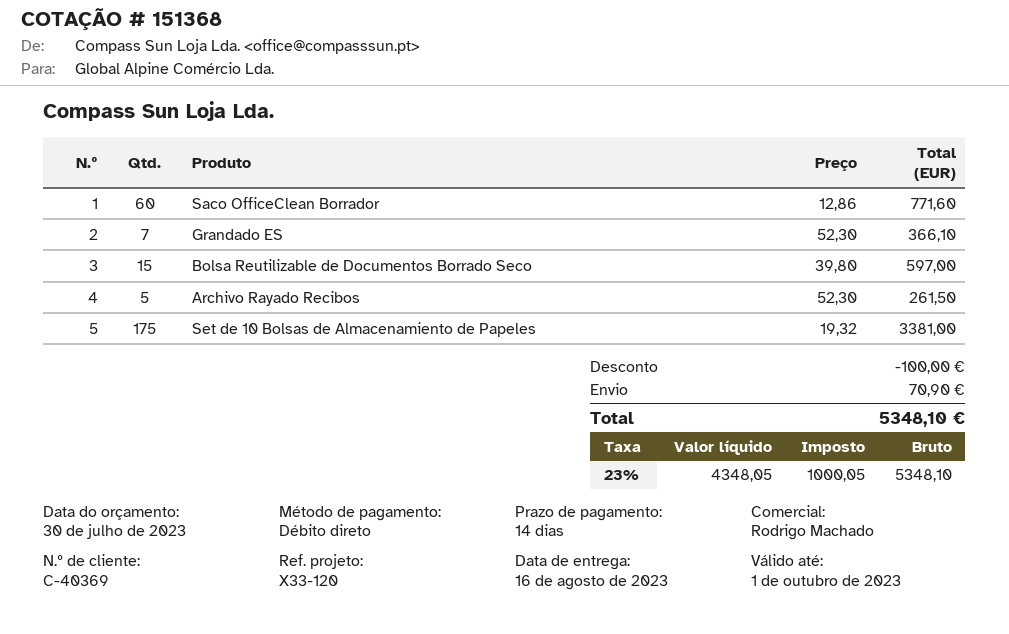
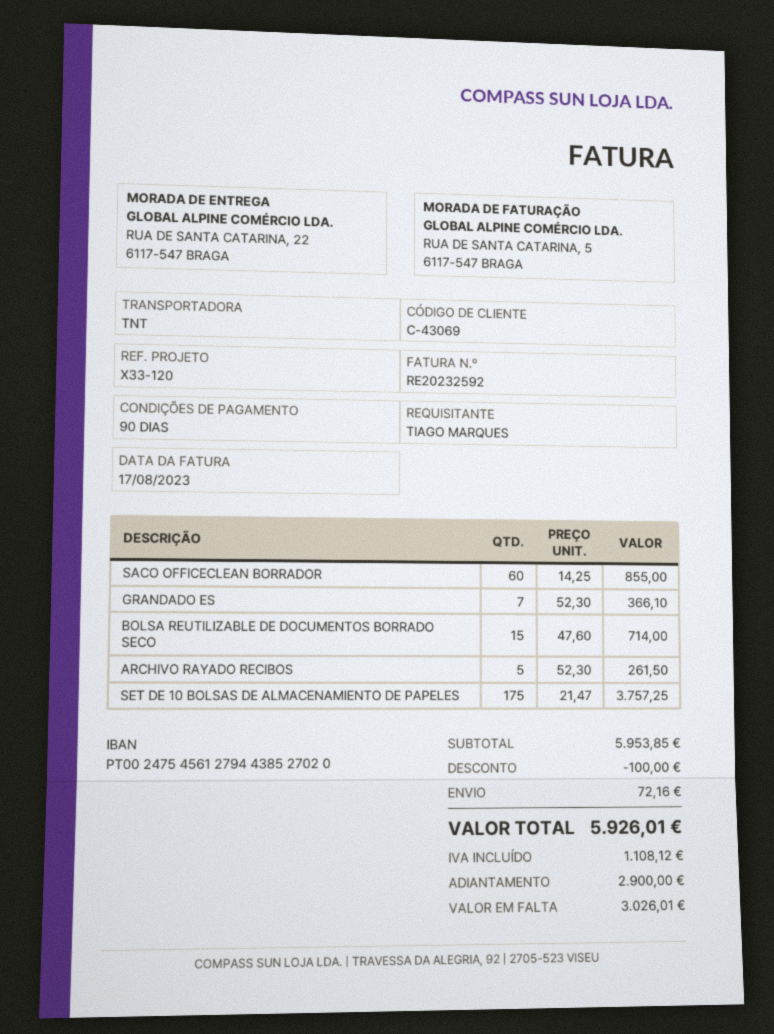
payment terms: 14 days -> 90 days
customer number: C-40369 -> C-43069
Saco OfficeClean Borrador: 60 x 12.86 = 771.60 -> 60 x 14.25 = 855.00
Bolsa Reutilizable de Documentos Borrado Seco: 15 x 39.80 = 597.00 -> 15 x 47.60 = 714.00
Set de 10 Bolsas de Almacenamiento de Papeles: 175 x 19.32 = 3381.00 -> 175 x 21.47 = 3757.25
shipping: 70.90 -> 72.16
tax: 1000.05 -> 1108.12
total: 5348.10 -> 5926.01

